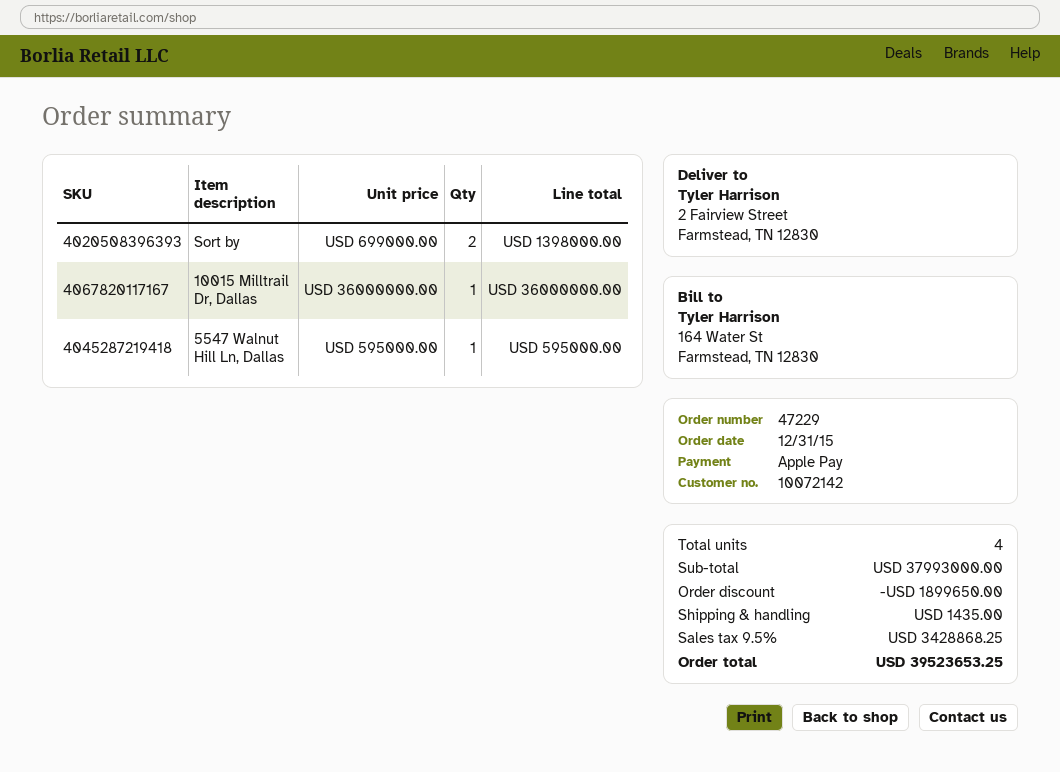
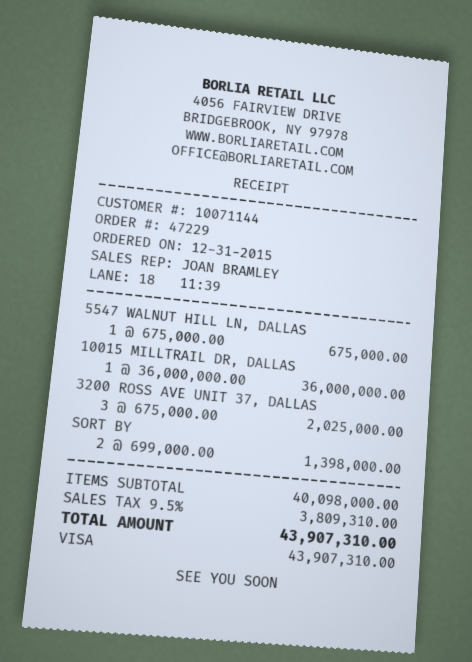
customer number: 10072142 -> 10071144
payment method: Apple Pay -> Visa
5547 Walnut Hill Ln, Dallas: 1 x 595000.00 = 595000.00 -> 1 x 675000.00 = 675000.00
3200 ROSS AVE UNIT 37, DALLAS: none -> 3 x 675000.00 = 2025000.00
subtotal: 37993000.00 -> 40098000.00
discount: 1899650.00 -> none
shipping: 1435.00 -> none
tax: 9.5% = 3428868.25 -> 9.5% = 3809310.00
total: 39523653.25 -> 43907310.00

